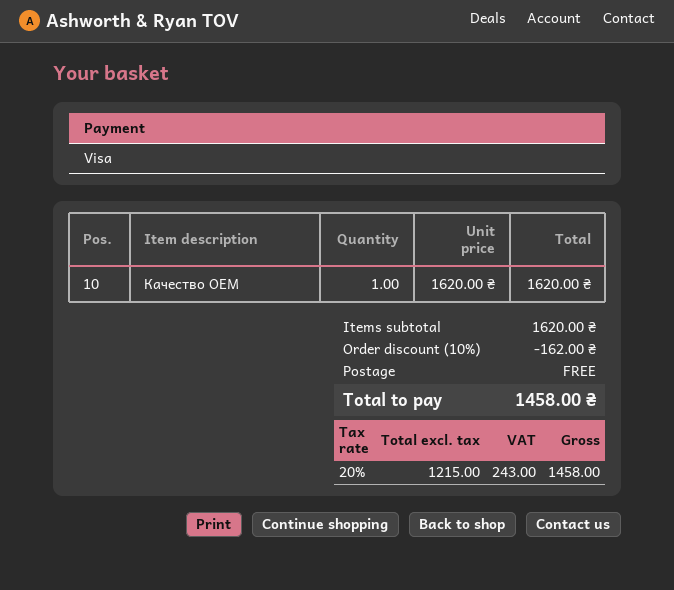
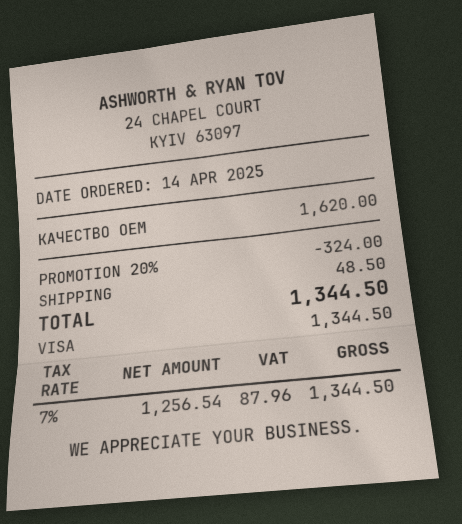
discount: 10% = 162.00 -> 20% = 324.00
shipping: 0.00 -> 48.50
net: 1215.00 -> 1256.54
tax: 20% = 243.00 -> 7% = 87.96
total: 1458.00 -> 1344.50

